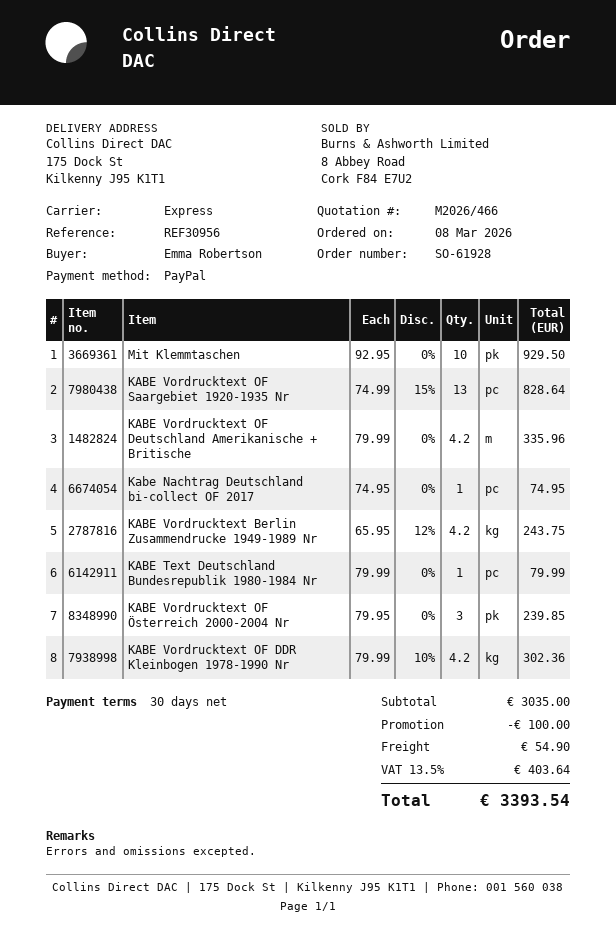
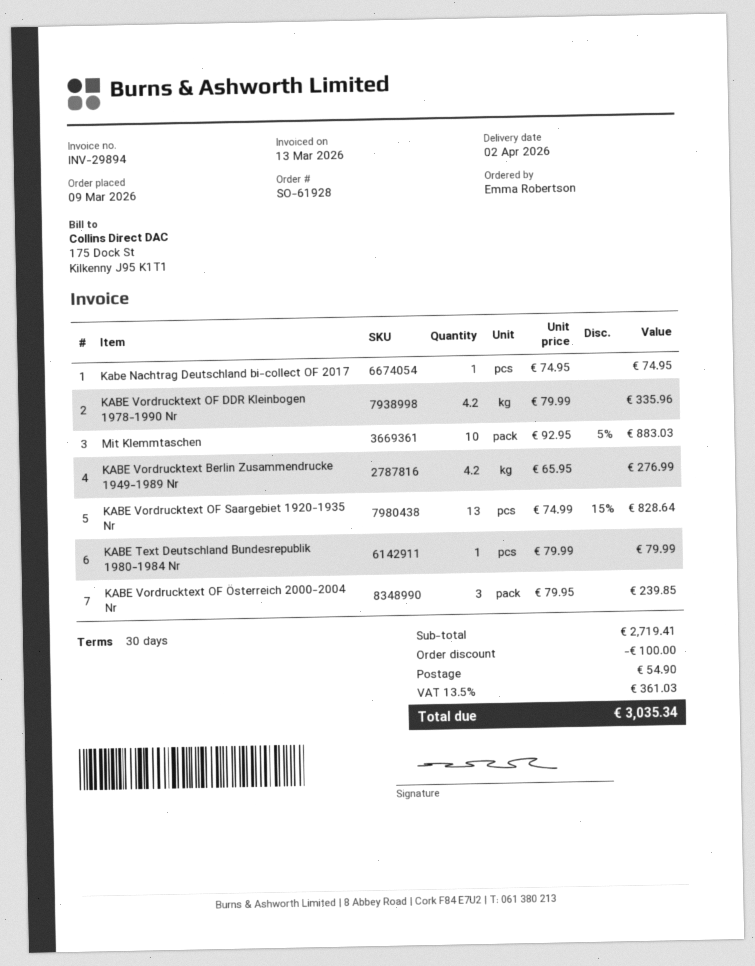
order date: 2026-03-08 -> 2026-03-09
Mit Klemmtaschen: 10 x 92.95 = 929.50 -> 10 x 92.95 - 5% = 883.03
KABE Vordrucktext OF Deutschland Amerikanische + Britische: 4.2 x 79.99 = 335.96 -> none
KABE Vordrucktext Berlin Zusammendrucke 1949-1989 Nr: 4.2 x 65.95 - 12% = 243.75 -> 4.2 x 65.95 = 276.99
KABE Vordrucktext OF DDR Kleinbogen 1978-1990 Nr: 4.2 x 79.99 - 10% = 302.36 -> 4.2 x 79.99 = 335.96
subtotal: 3035.00 -> 2719.41
tax: 13.5% = 403.64 -> 13.5% = 361.03
total: 3393.54 -> 3035.34

